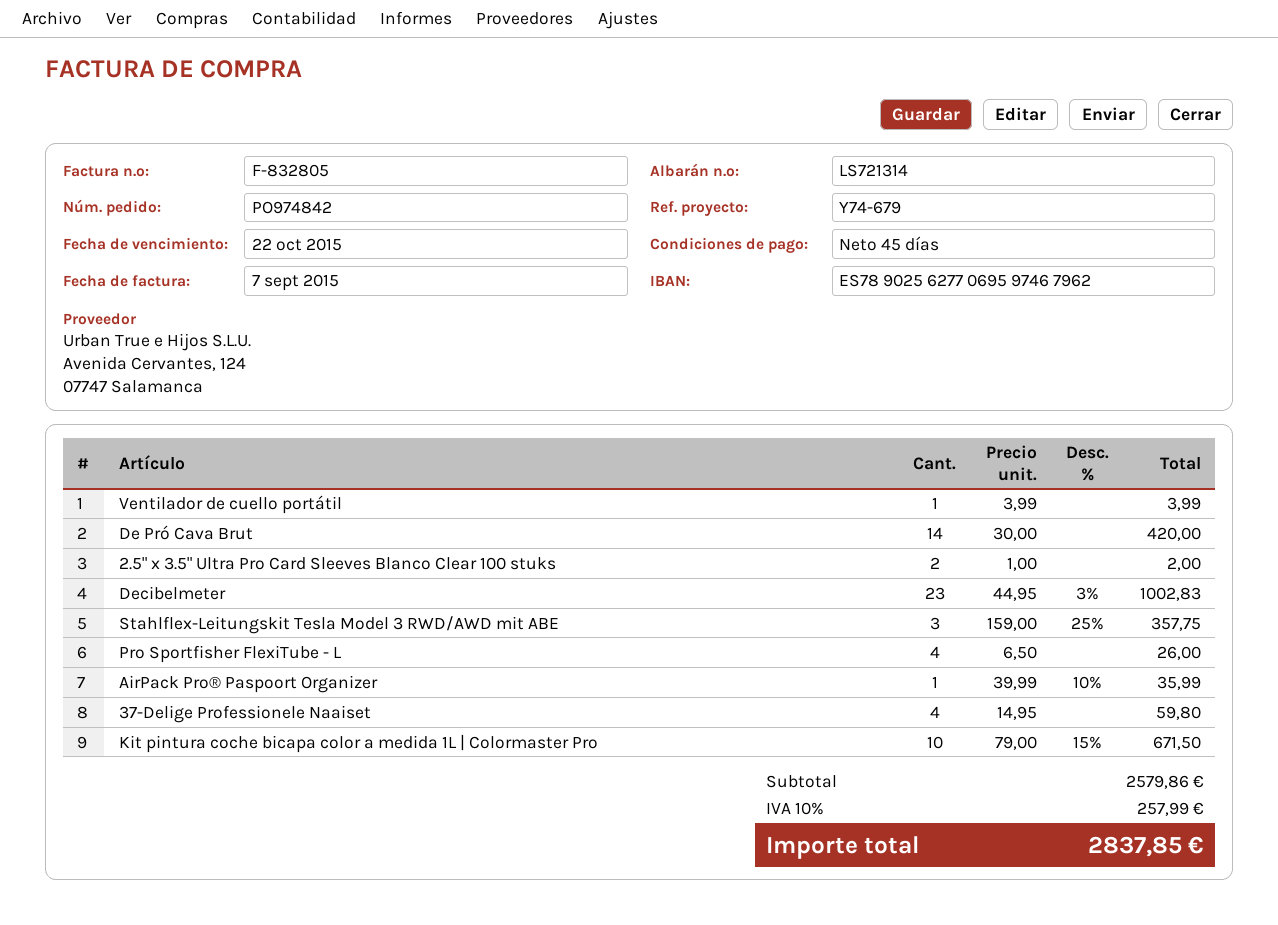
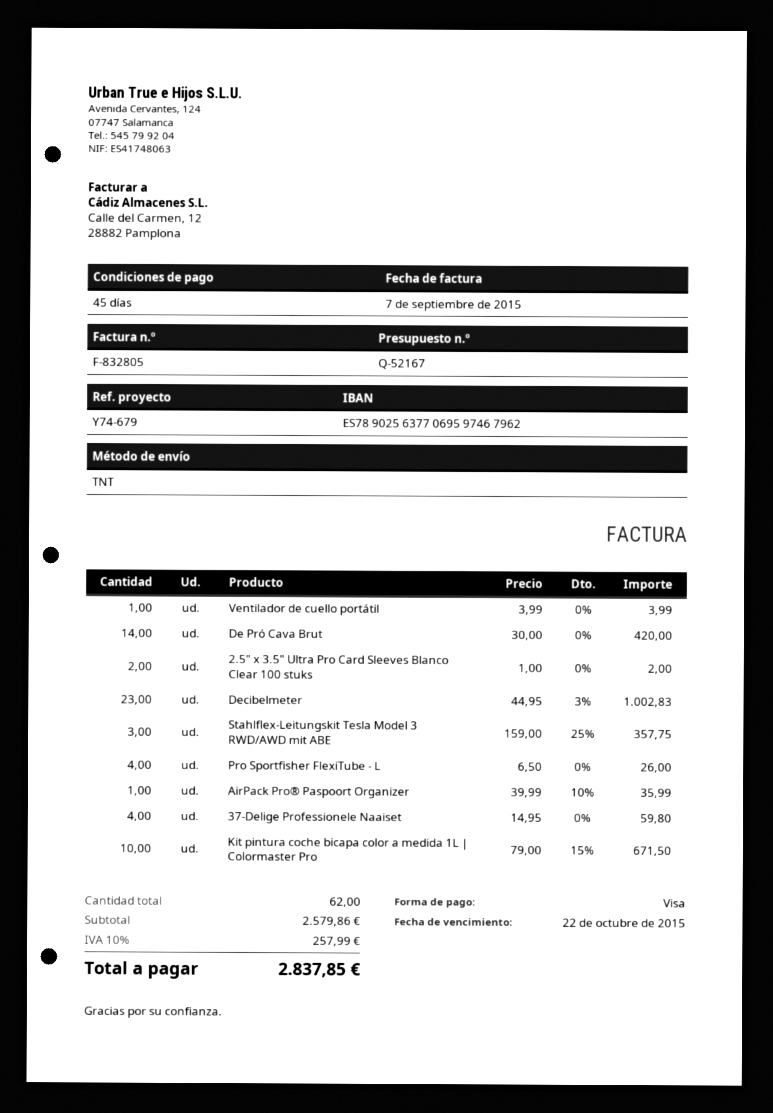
bank account: ES7890256277069597467962 -> ES7890256377069597467962

